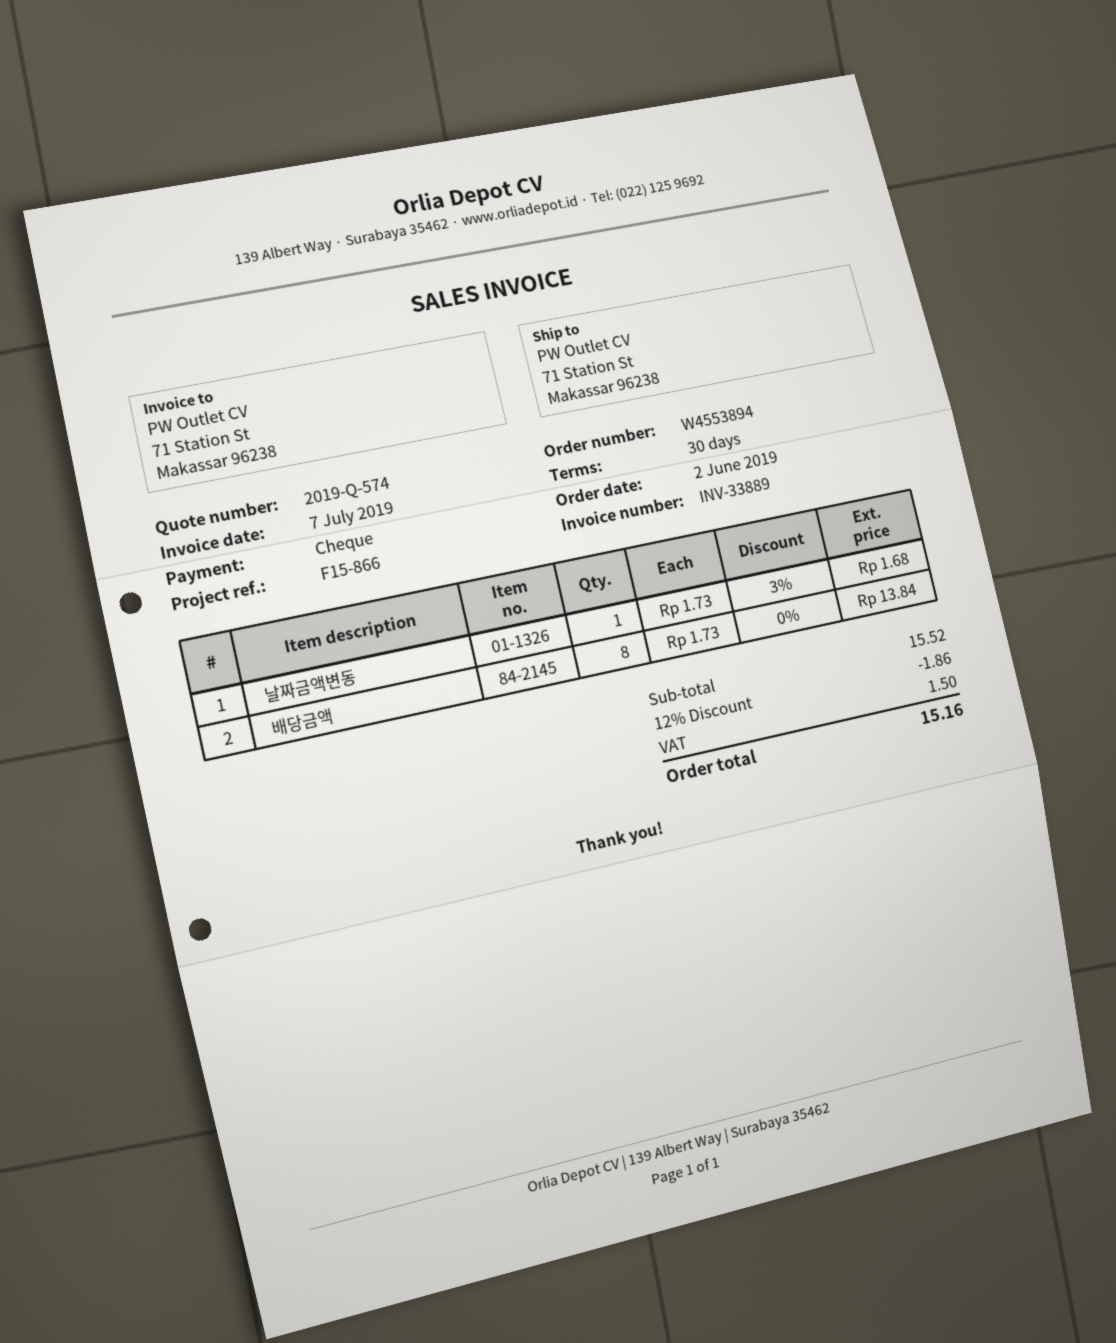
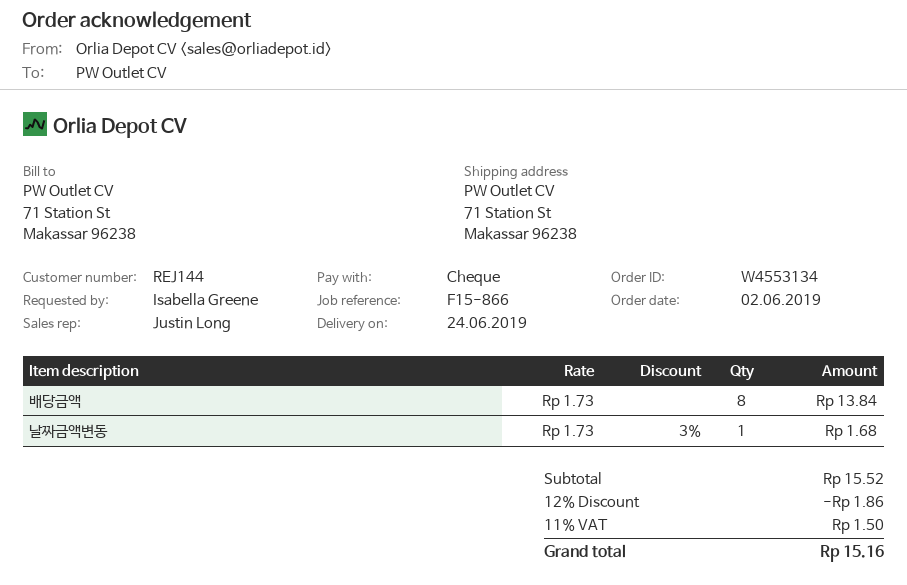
order number: W4553894 -> W4553134

